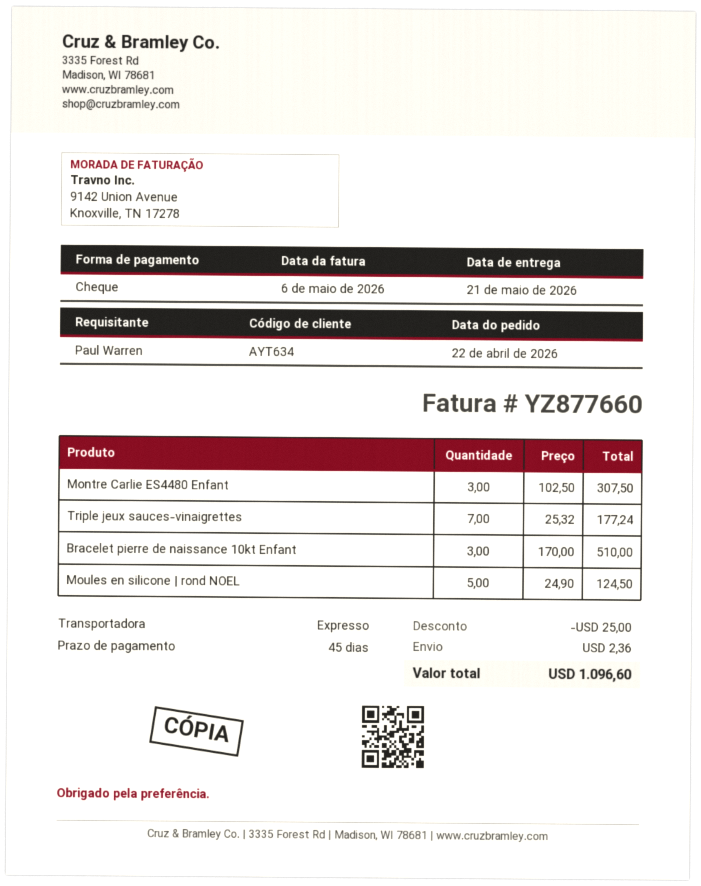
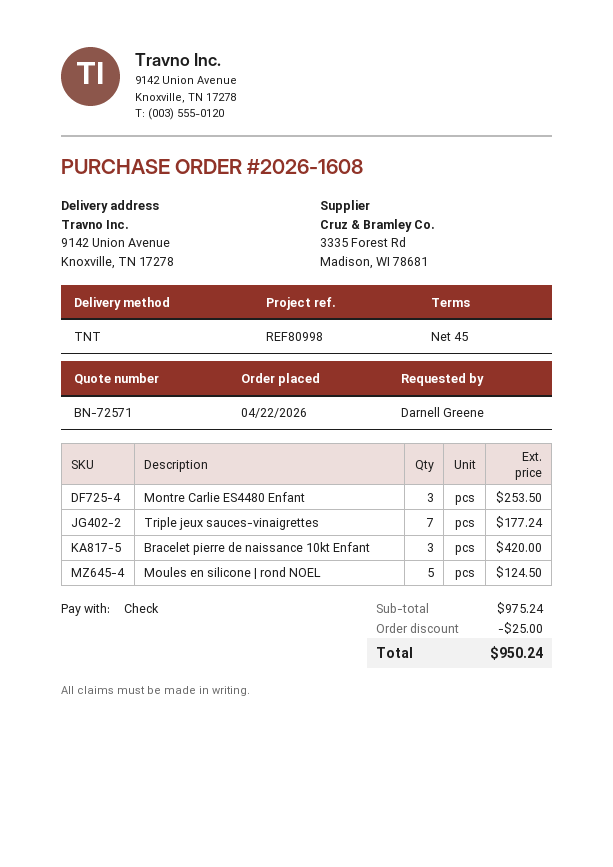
ordered by: Paul Warren -> Darnell Greene
shipping method: express -> TNT
Montre Carlie ES4480 Enfant: 3 for 307.50 -> 3 for 253.50
Bracelet pierre de naissance 10kt Enfant: 3 for 510.00 -> 3 for 420.00
shipping: 2.36 -> none
total: 1096.60 -> 950.24

